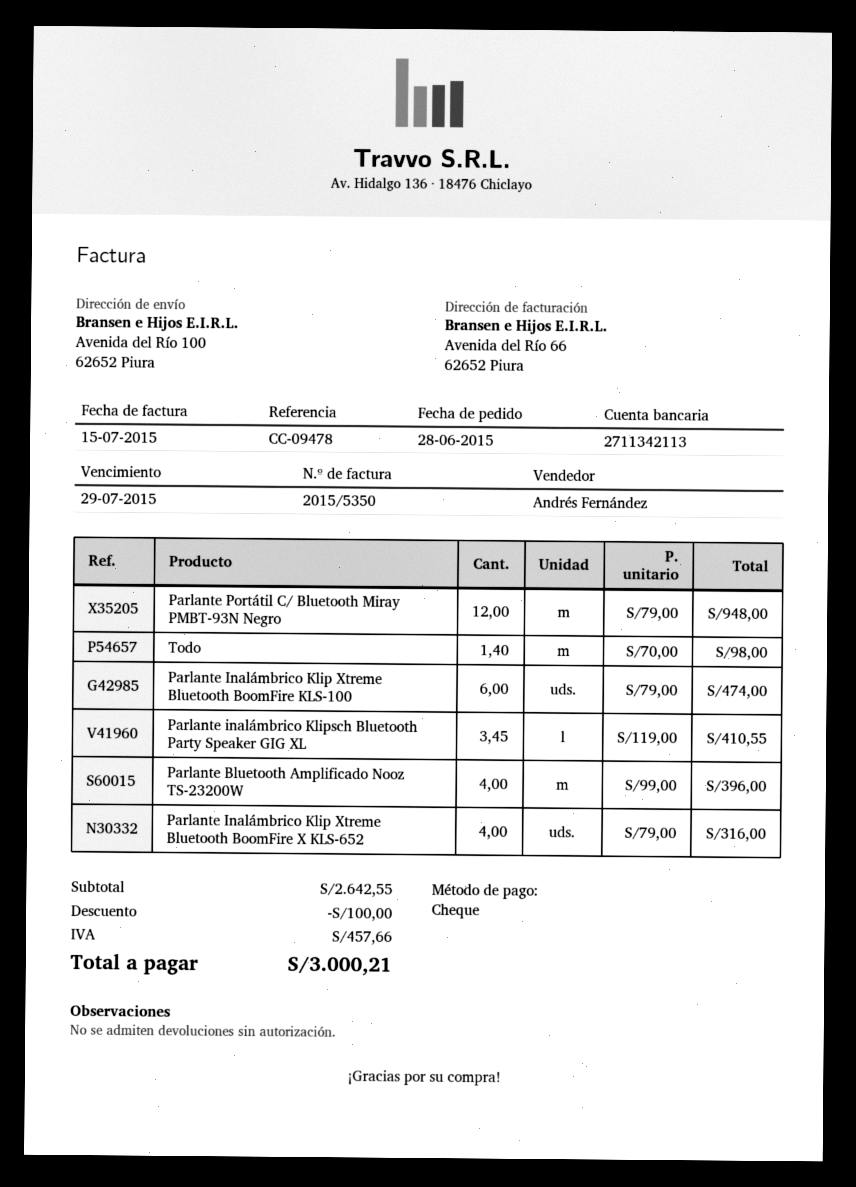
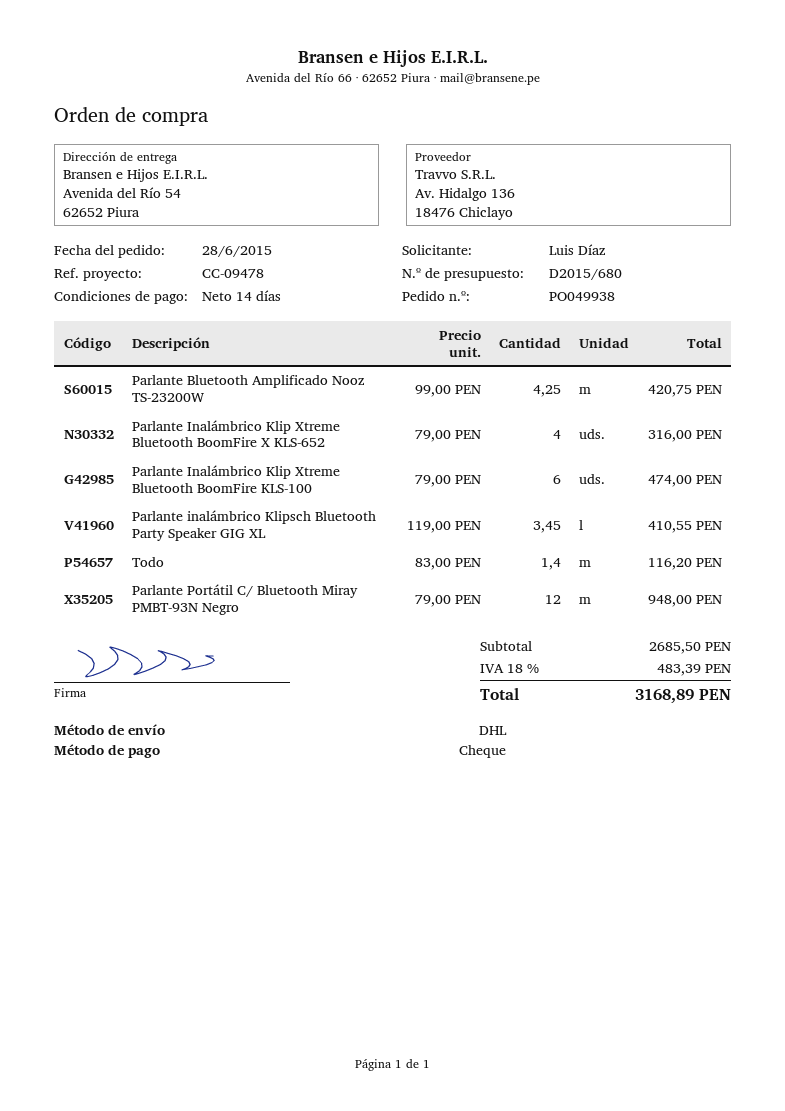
ship to: Avenida del Río 100, 62652 Piura -> Avenida del Río 54, 62652 Piura
Todo: 1.4 x 70.00 = 98.00 -> 1.4 x 83.00 = 116.20
Parlante Bluetooth Amplificado Nooz TS-23200W: 4 x 99.00 = 396.00 -> 4.25 x 99.00 = 420.75
subtotal: 2642.55 -> 2685.50
discount: 100.00 -> none
tax: 457.66 -> 483.39
total: 3000.21 -> 3168.89

